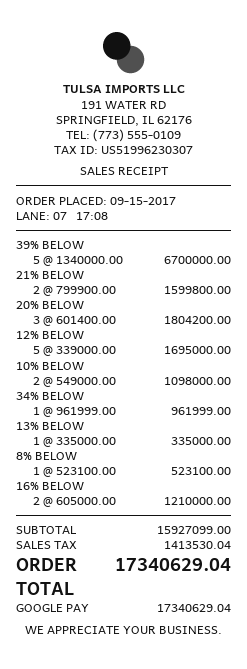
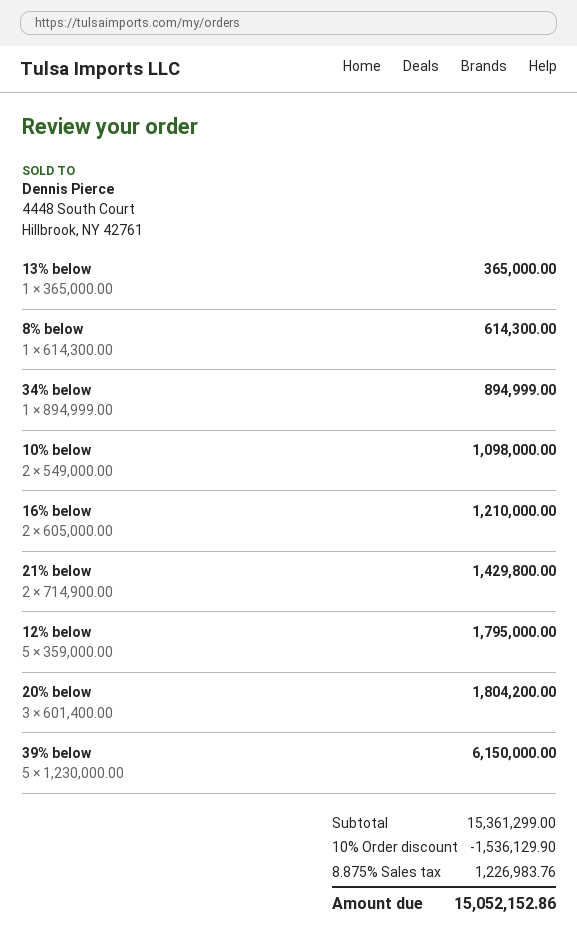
39% BELOW: 5 x 1340000.00 = 6700000.00 -> 5 x 1230000.00 = 6150000.00
21% BELOW: 2 x 799900.00 = 1599800.00 -> 2 x 714900.00 = 1429800.00
12% BELOW: 5 x 339000.00 = 1695000.00 -> 5 x 359000.00 = 1795000.00
34% BELOW: 1 x 961999.00 = 961999.00 -> 1 x 894999.00 = 894999.00
13% BELOW: 1 x 335000.00 = 335000.00 -> 1 x 365000.00 = 365000.00
8% BELOW: 1 x 523100.00 = 523100.00 -> 1 x 614300.00 = 614300.00
subtotal: 15927099.00 -> 15361299.00
discount: none -> 10% = 1536129.90
tax: 1413530.04 -> 1226983.76
total: 17340629.04 -> 15052152.86

